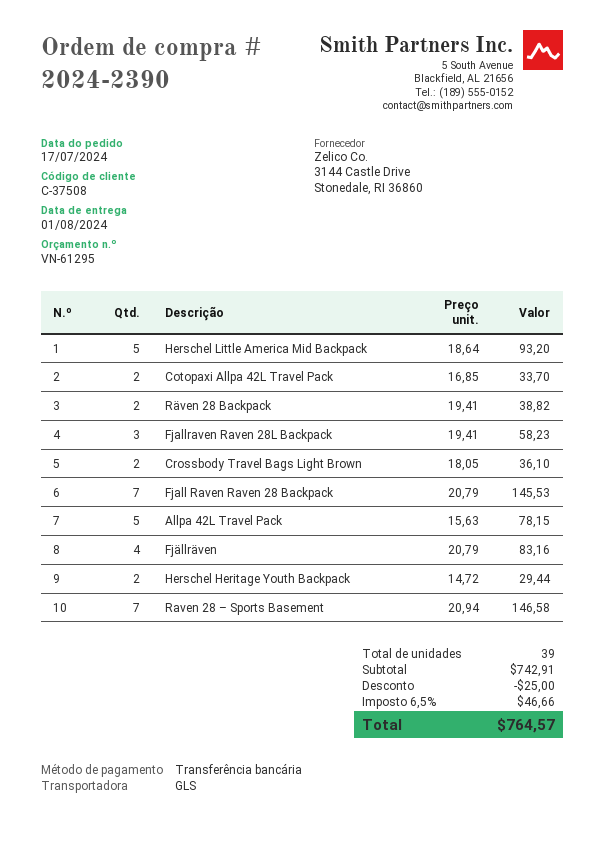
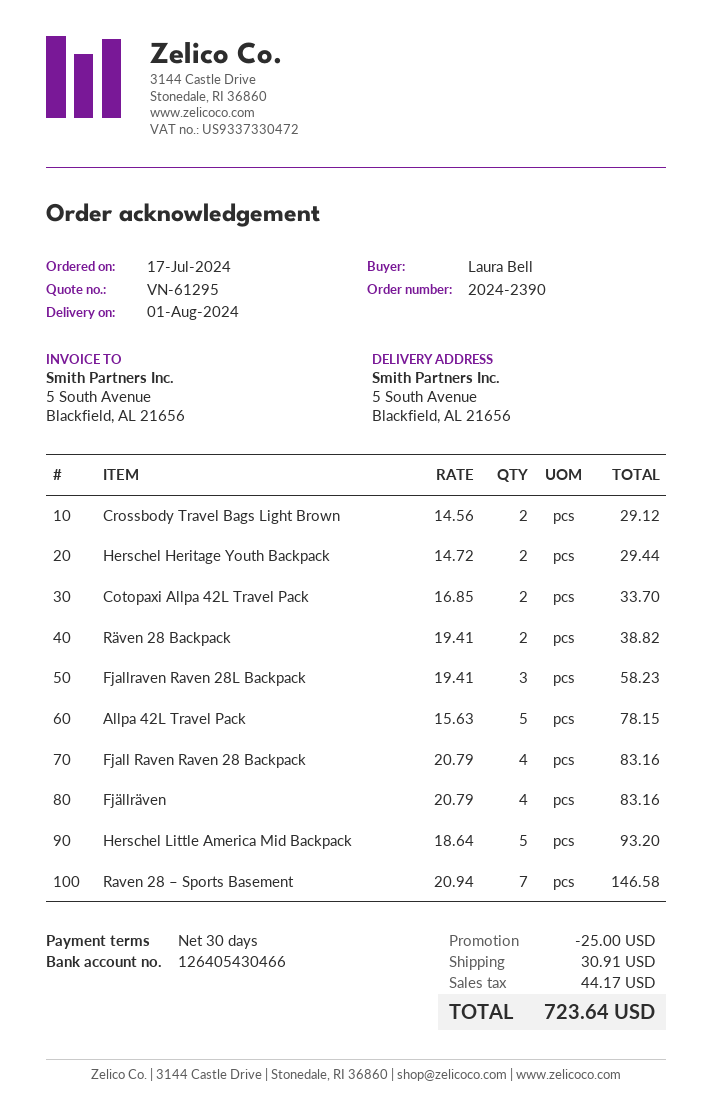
Crossbody Travel Bags Light Brown: 2 x 18.05 = 36.10 -> 2 x 14.56 = 29.12
Fjall Raven Raven 28 Backpack: 7 x 20.79 = 145.53 -> 4 x 20.79 = 83.16
shipping: none -> 30.91
tax: 46.66 -> 44.17
total: 764.57 -> 723.64

